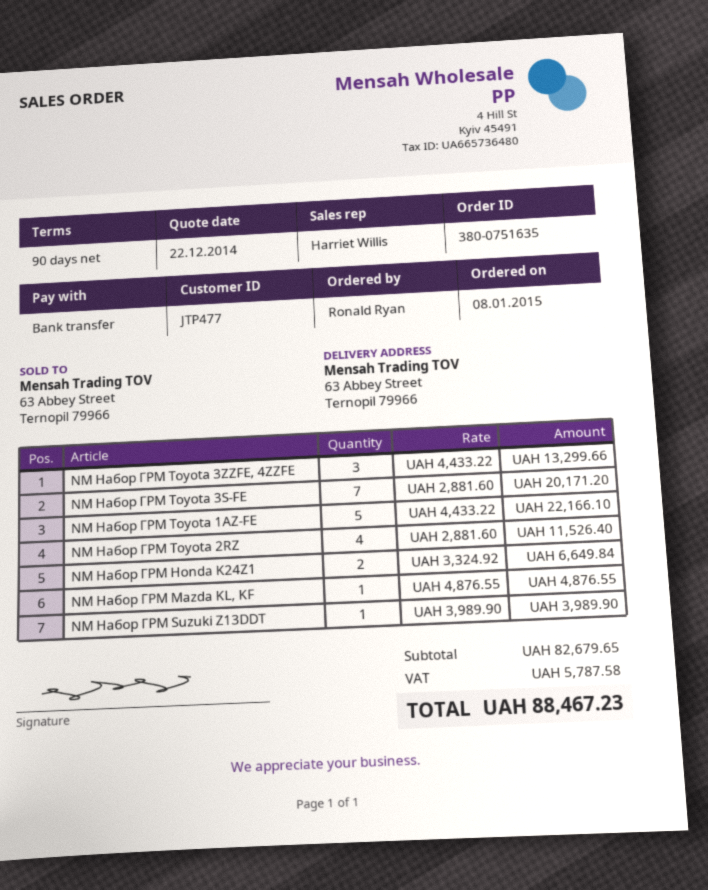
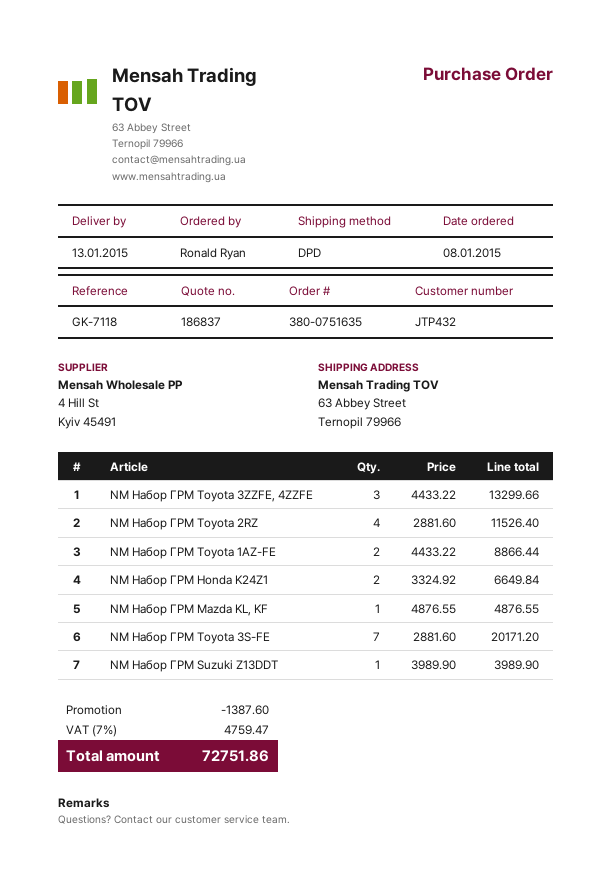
customer number: JTP477 -> JTP432
NM Набор ГРМ Toyota 1AZ-FE: 5 x 4433.22 = 22166.10 -> 2 x 4433.22 = 8866.44
discount: none -> 1387.60
tax: 5787.58 -> 4759.47
total: 88467.23 -> 72751.86

